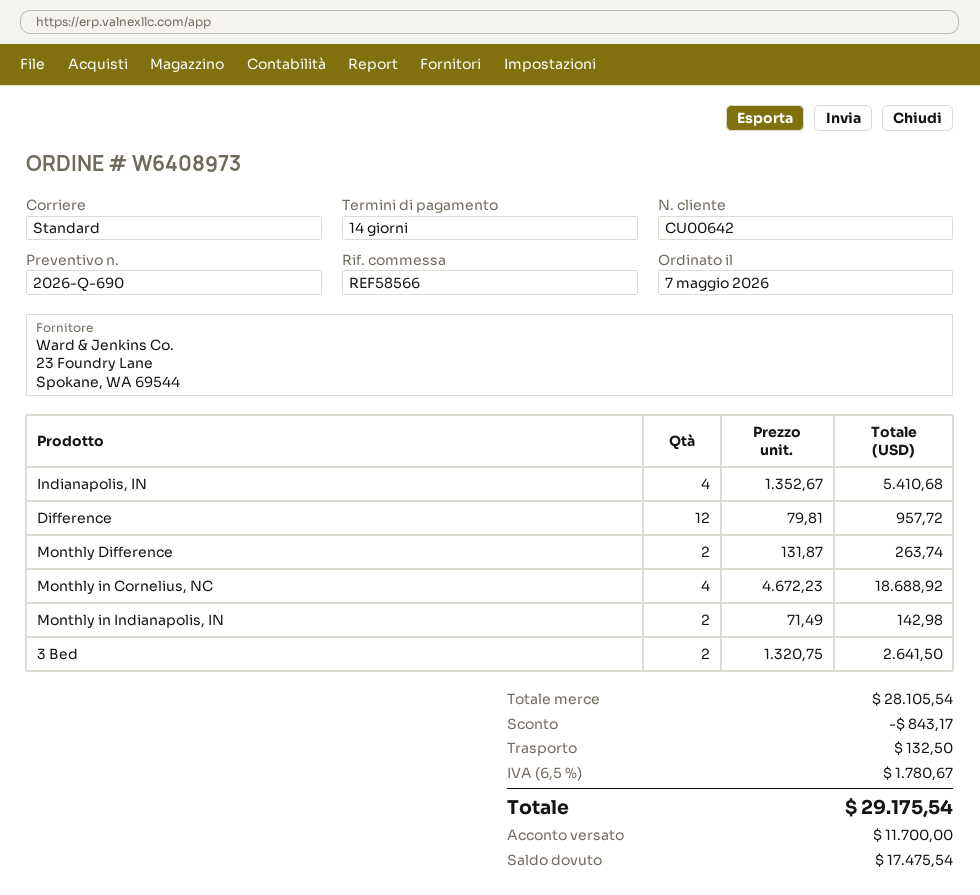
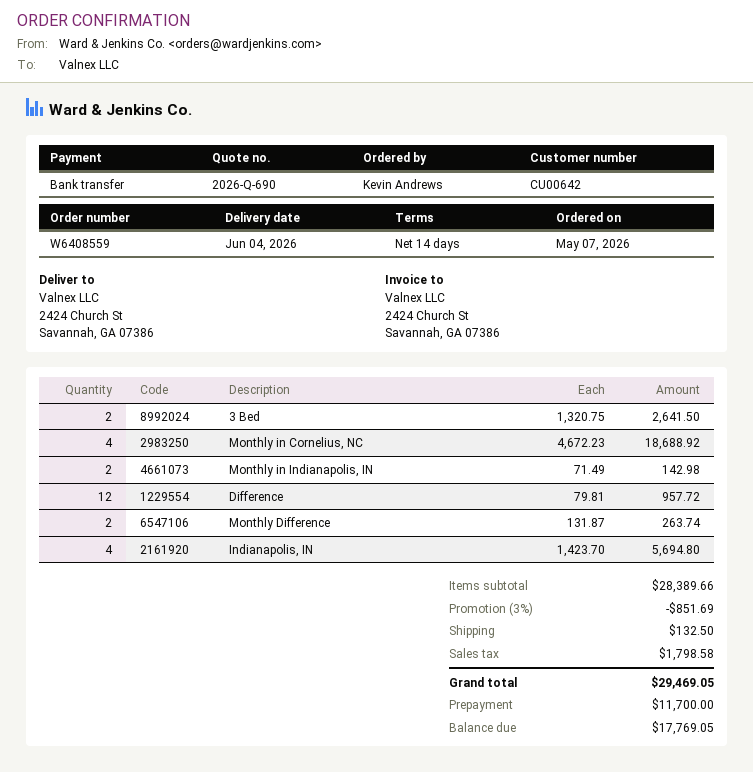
order number: W6408973 -> W6408559
Indianapolis, IN: 4 x 1352.67 = 5410.68 -> 4 x 1423.70 = 5694.80
subtotal: 28105.54 -> 28389.66
discount: 843.17 -> 851.69
tax: 1780.67 -> 1798.58
total: 29175.54 -> 29469.05
balance: 17475.54 -> 17769.05

